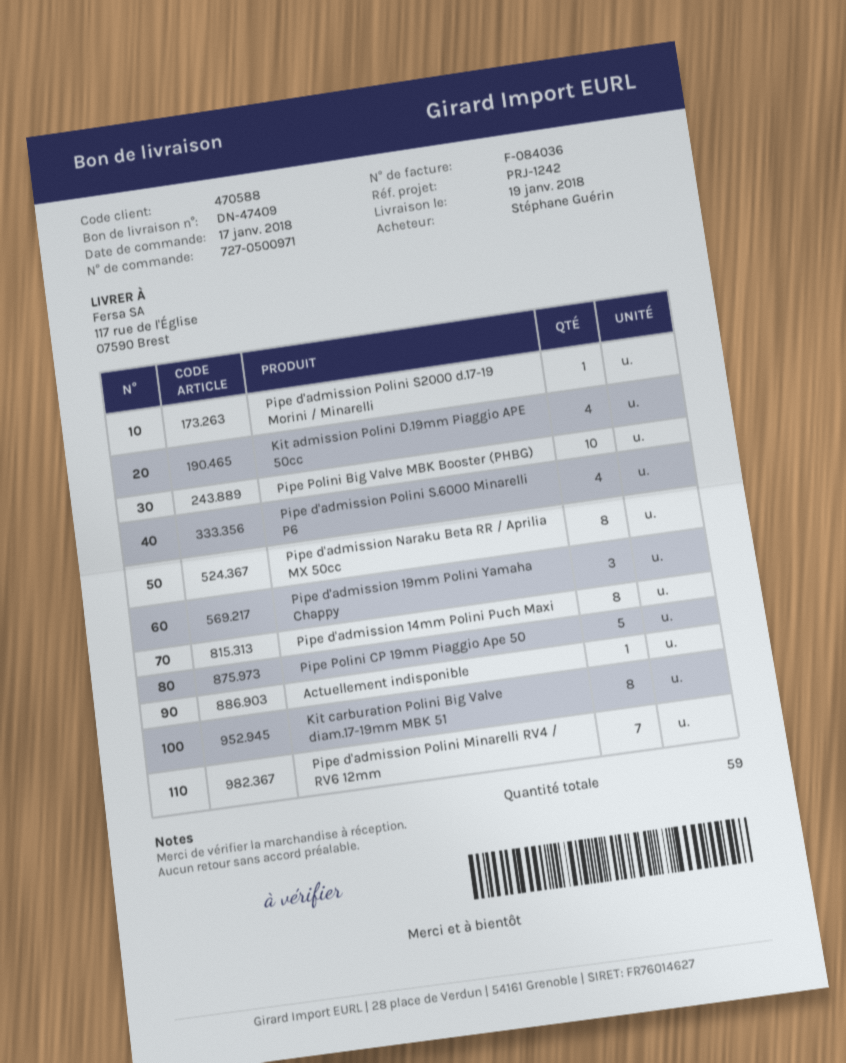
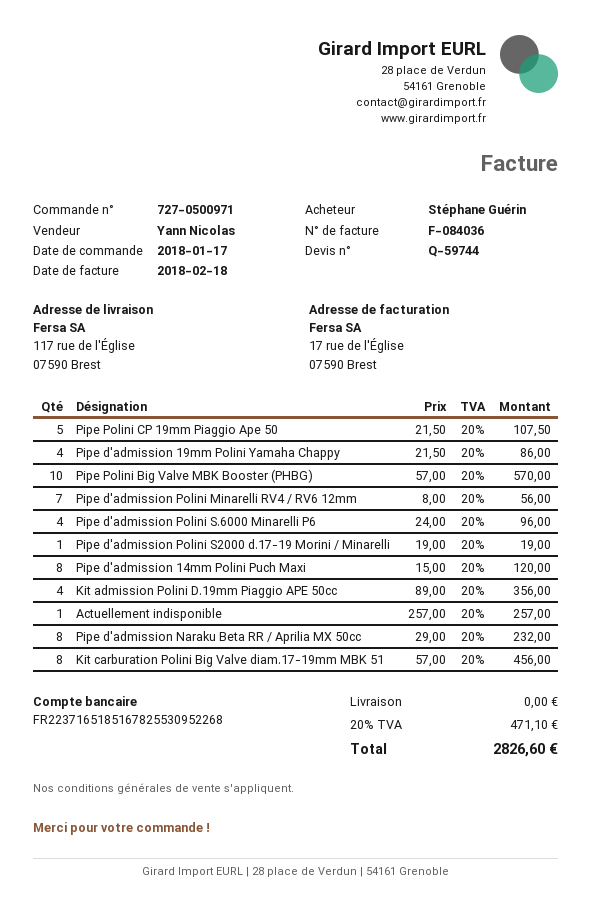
Pipe d'admission 19mm Polini Yamaha Chappy: 3 -> 4

